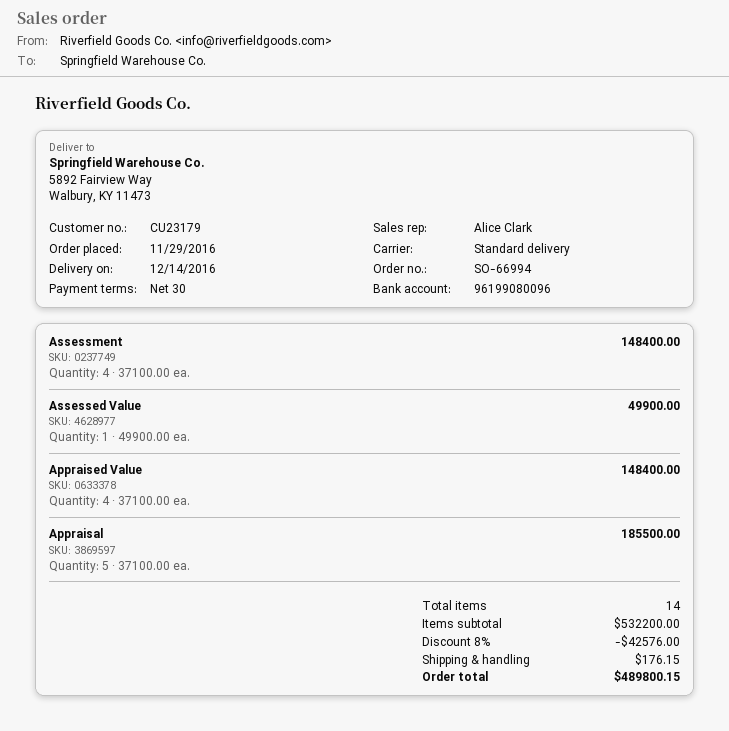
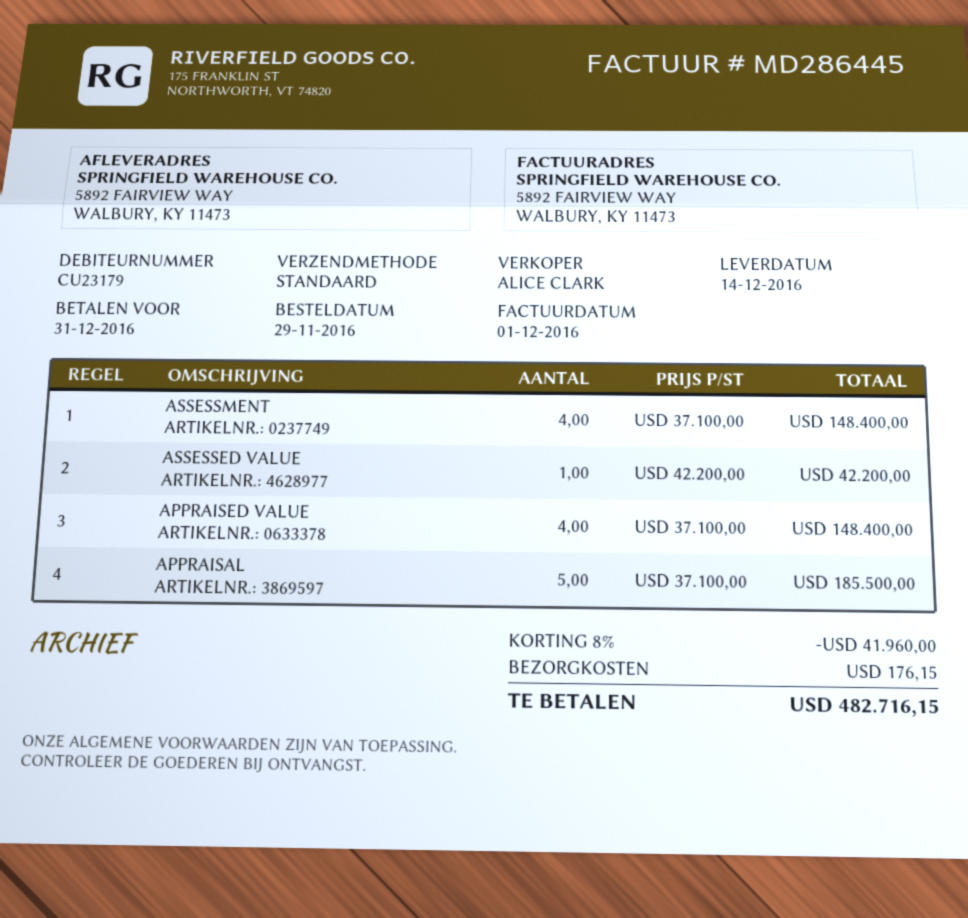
Assessed Value: 1 x 49900.00 = 49900.00 -> 1 x 42200.00 = 42200.00
discount: 8% = 42576.00 -> 8% = 41960.00
total: 489800.15 -> 482716.15

